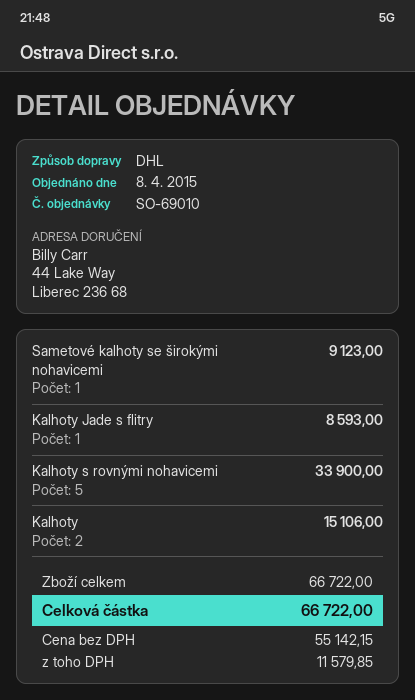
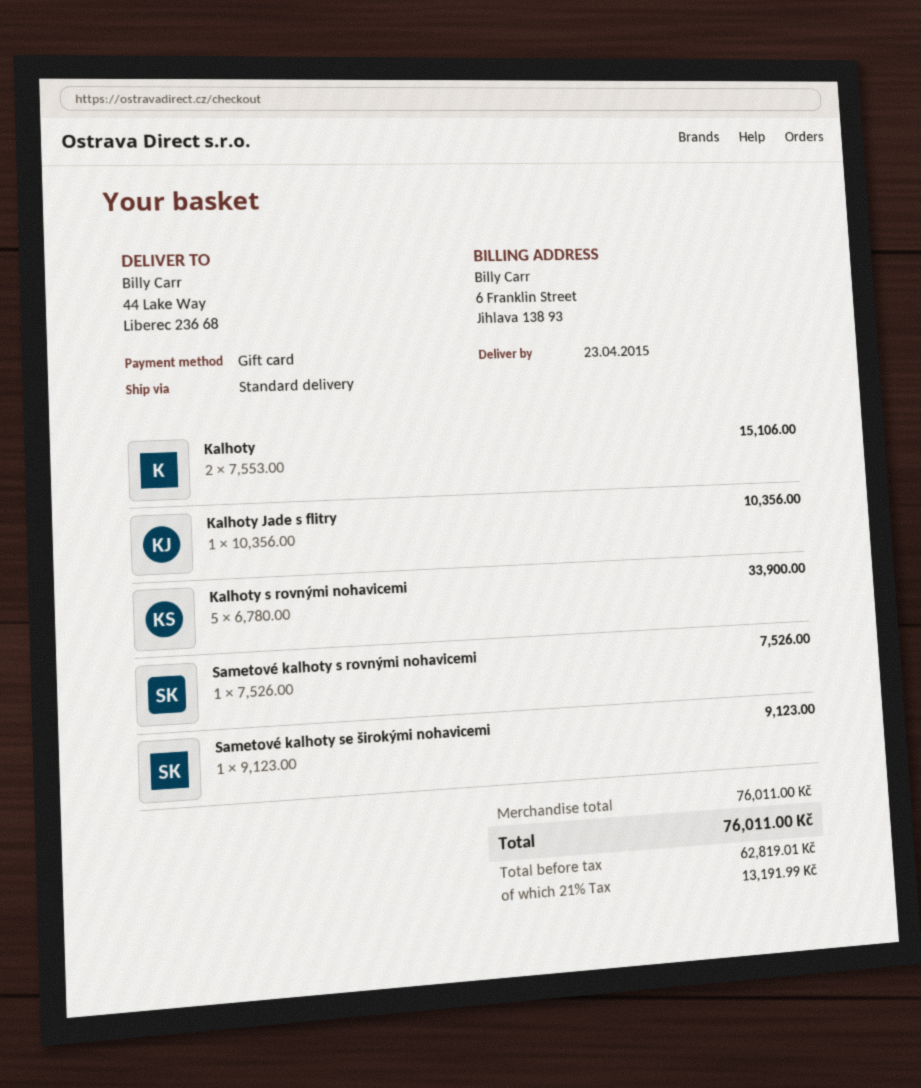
shipping method: DHL -> standard
Kalhoty Jade s flitry: 1 for 8593.00 -> 1 for 10356.00
Sametové kalhoty s rovnými nohavicemi: none -> 1 for 7526.00
subtotal: 66722.00 -> 76011.00
net: 55142.15 -> 62819.01
tax: 11579.85 -> 13191.99
total: 66722.00 -> 76011.00

